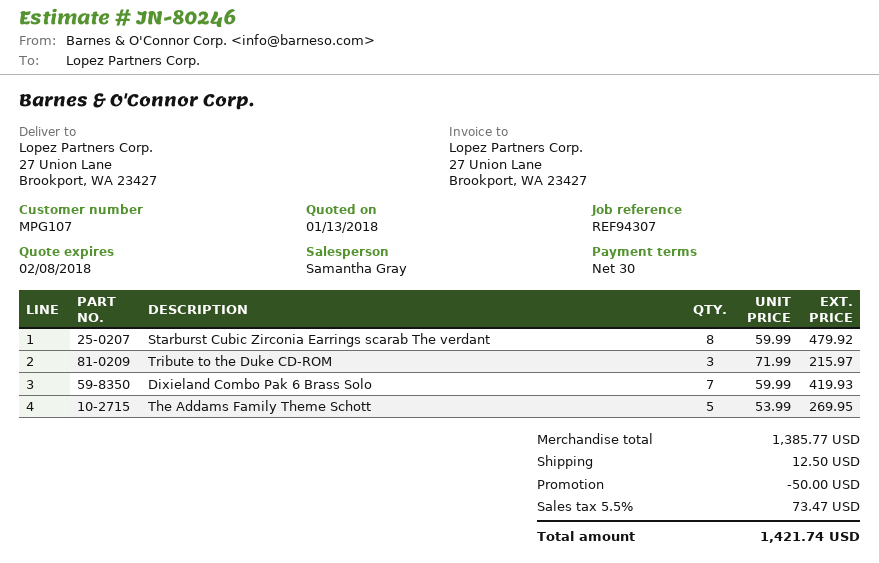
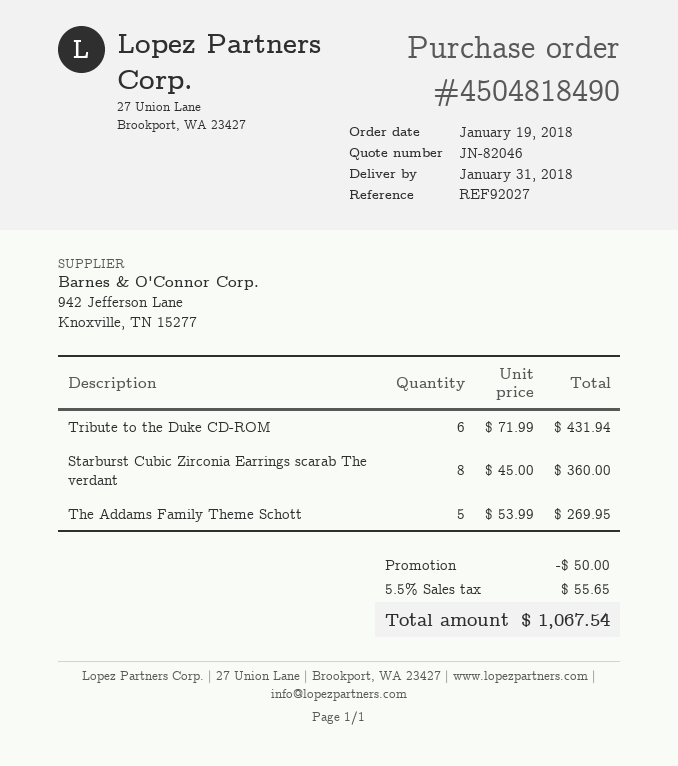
quote number: JN-80246 -> JN-82046
reference: REF94307 -> REF92027
Starburst Cubic Zirconia Earrings scarab The verdant: 8 x 59.99 = 479.92 -> 8 x 45.00 = 360.00
Tribute to the Duke CD-ROM: 3 x 71.99 = 215.97 -> 6 x 71.99 = 431.94
Dixieland Combo Pak 6 Brass Solo: 7 x 59.99 = 419.93 -> none
shipping: 12.50 -> none
tax: 5.5% = 73.47 -> 5.5% = 55.65
total: 1421.74 -> 1067.54

